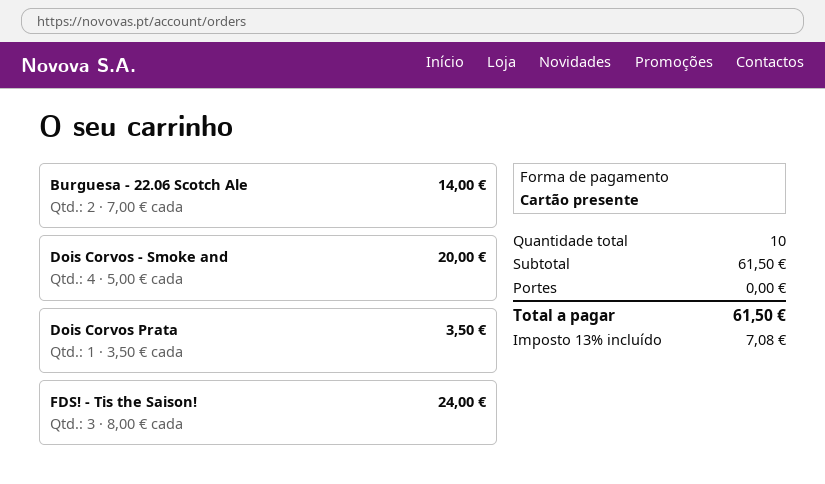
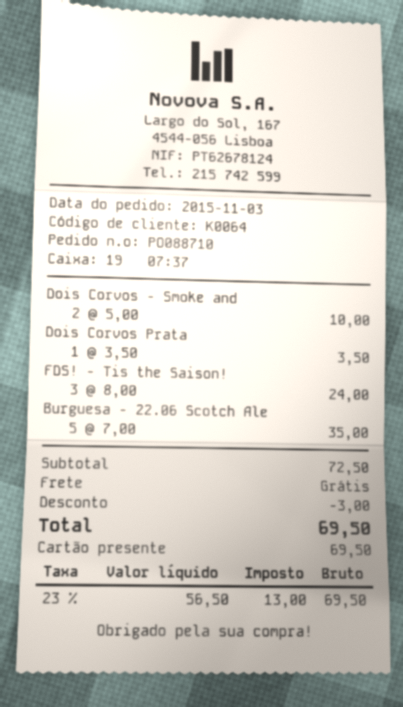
Burguesa - 22.06 Scotch Ale: 2 x 7.00 = 14.00 -> 5 x 7.00 = 35.00
Dois Corvos - Smoke and: 4 x 5.00 = 20.00 -> 2 x 5.00 = 10.00
subtotal: 61.50 -> 72.50
discount: none -> 3.00
tax: 13% = 7.08 -> 23% = 13.00
total: 61.50 -> 69.50

